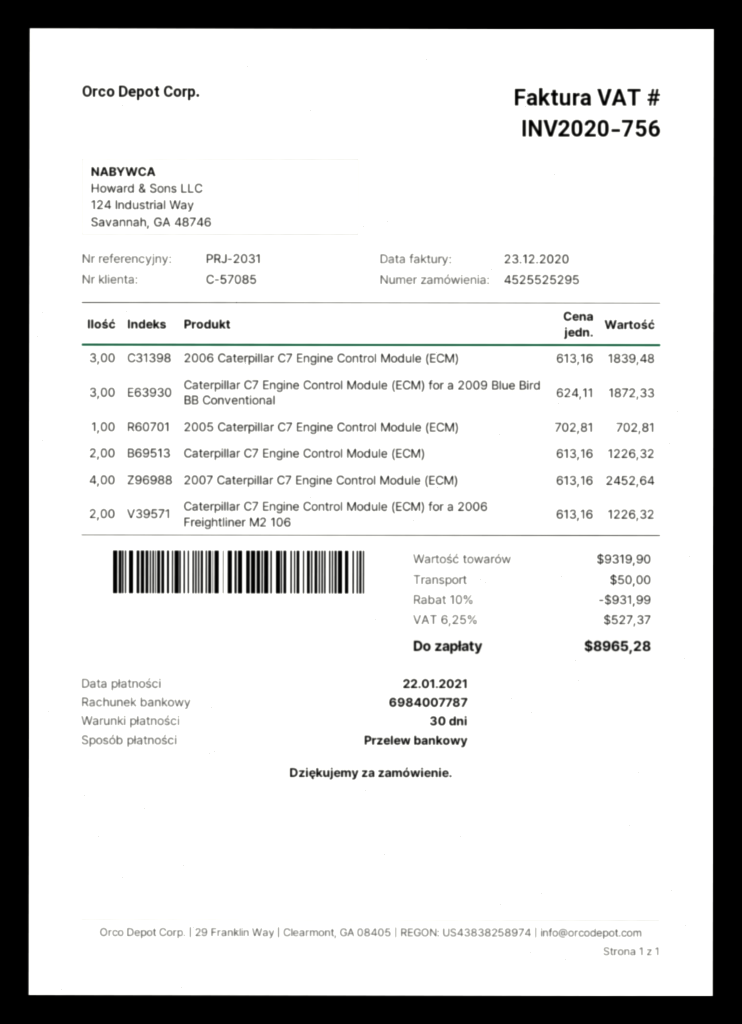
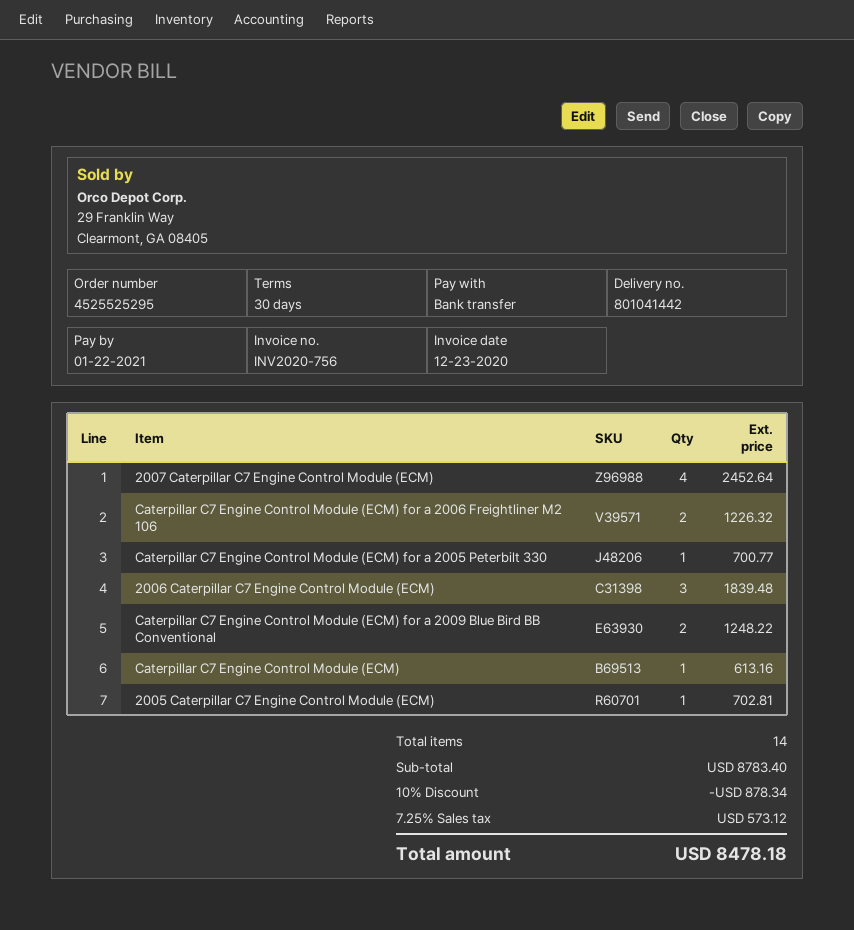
Caterpillar C7 Engine Control Module (ECM) for a 2009 Blue Bird BB Conventional: 3 for 1872.33 -> 2 for 1248.22
Caterpillar C7 Engine Control Module (ECM): 2 for 1226.32 -> 1 for 613.16
Caterpillar C7 Engine Control Module (ECM) for a 2005 Peterbilt 330: none -> 1 for 700.77
subtotal: 9319.90 -> 8783.40
discount: 10% = 931.99 -> 10% = 878.34
shipping: 50.00 -> none
tax: 6.25% = 527.37 -> 7.25% = 573.12
total: 8965.28 -> 8478.18

